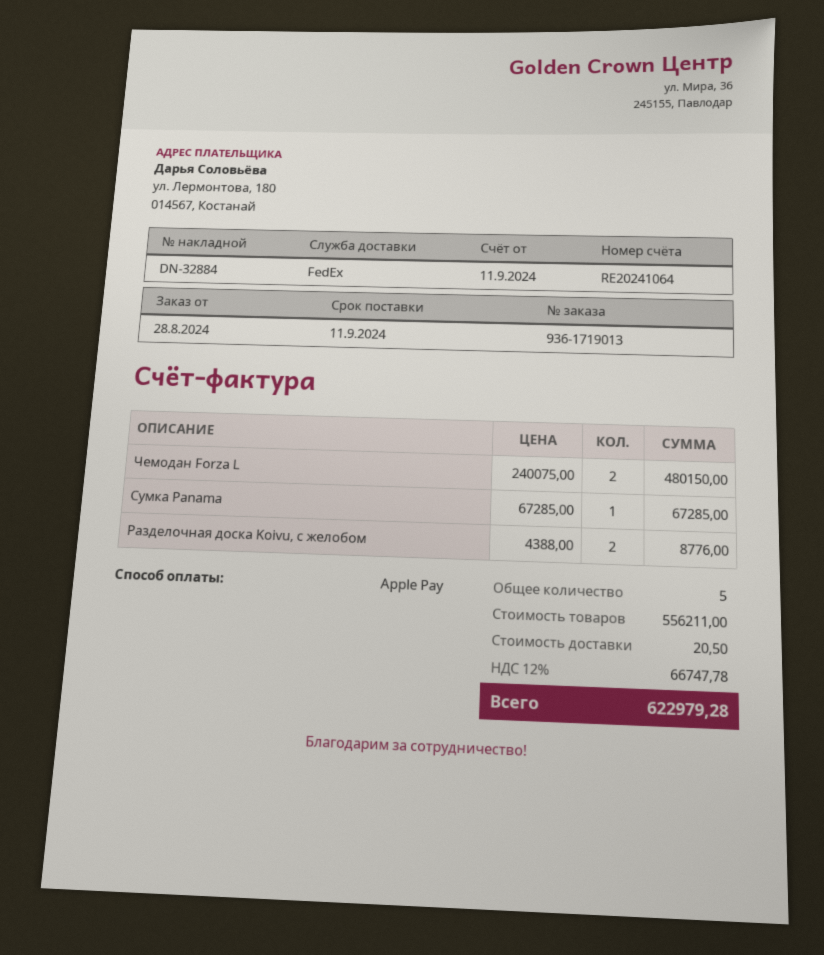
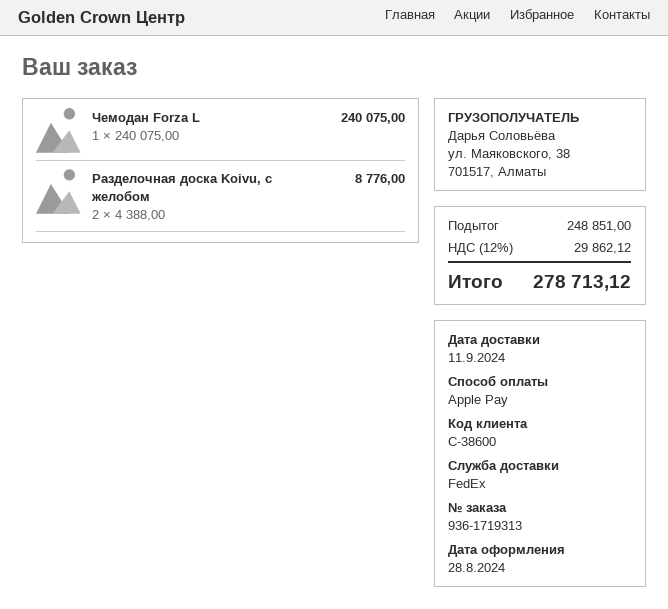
order number: 936-1719013 -> 936-1719313
Чемодан Forza L: 2 x 240075.00 = 480150.00 -> 1 x 240075.00 = 240075.00
Сумка Panama: 1 x 67285.00 = 67285.00 -> none
subtotal: 556211.00 -> 248851.00
shipping: 20.50 -> none
tax: 12% = 66747.78 -> 12% = 29862.12
total: 622979.28 -> 278713.12

